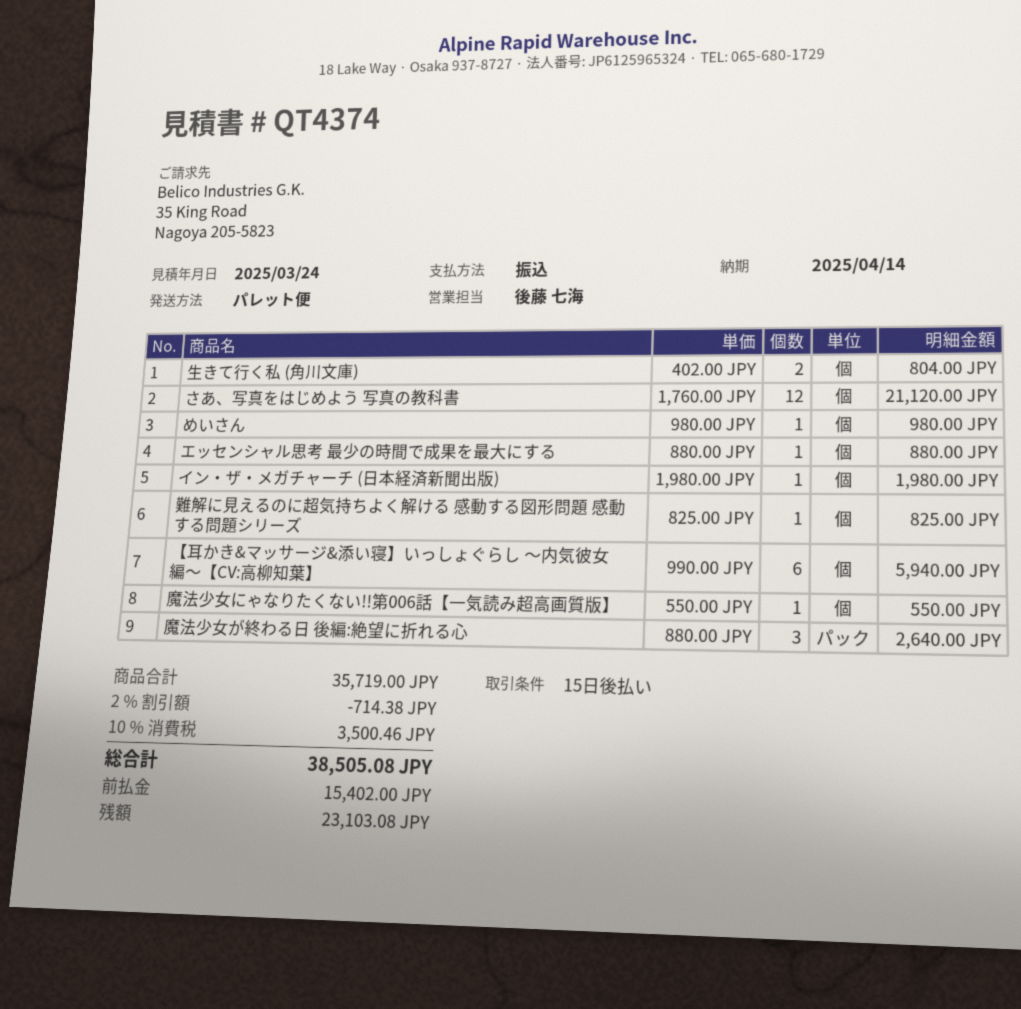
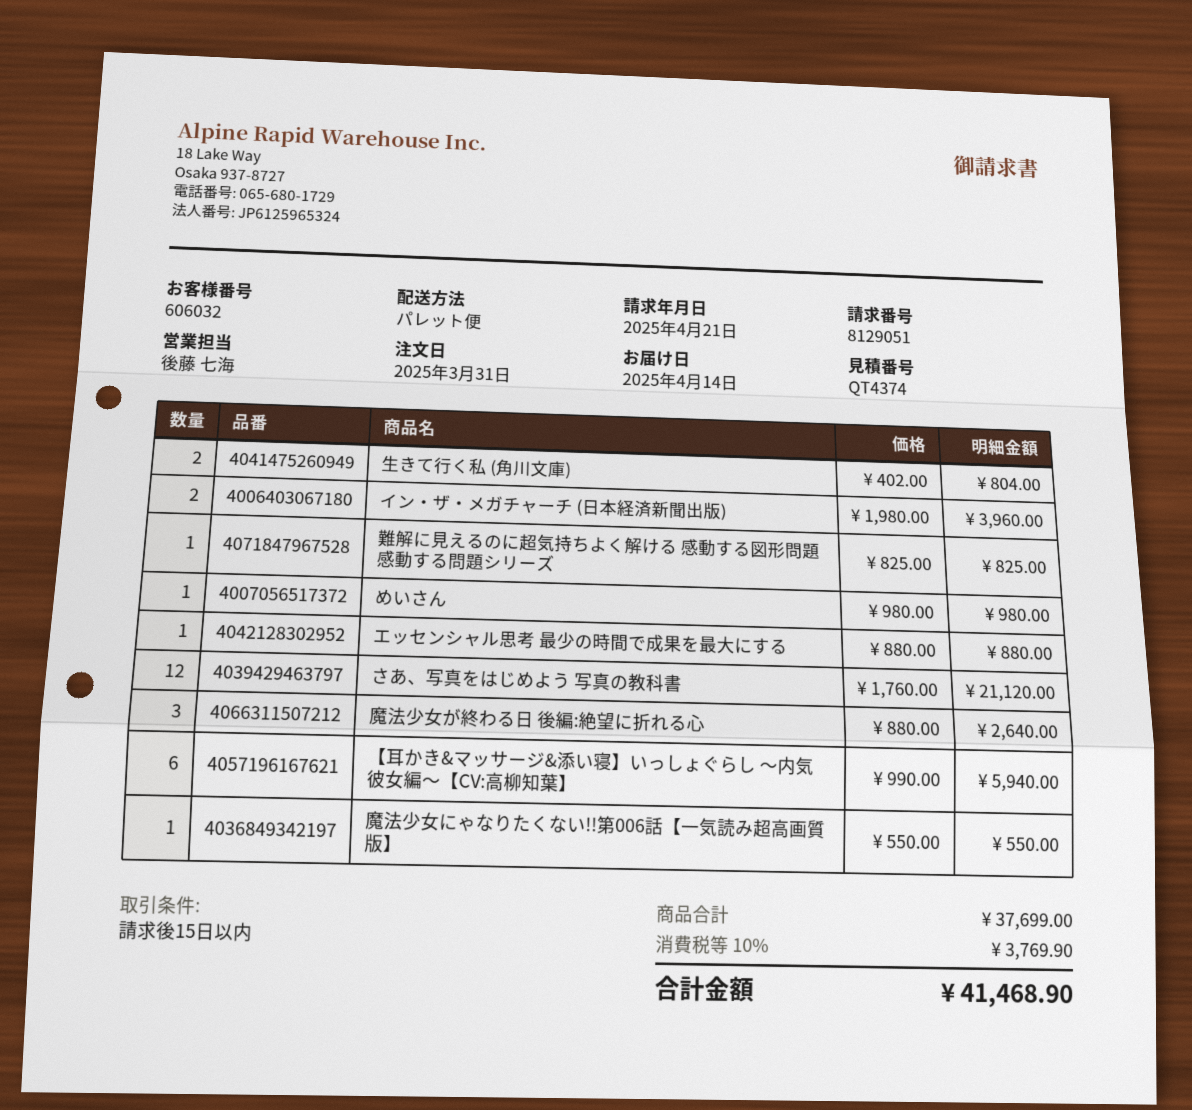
イン・ザ・メガチャーチ (日本経済新聞出版): 1 x 1980.00 = 1980.00 -> 2 x 1980.00 = 3960.00
subtotal: 35719.00 -> 37699.00
discount: 2% = 714.38 -> none
tax: 10% = 3500.46 -> 10% = 3769.90
total: 38505.08 -> 41468.90

